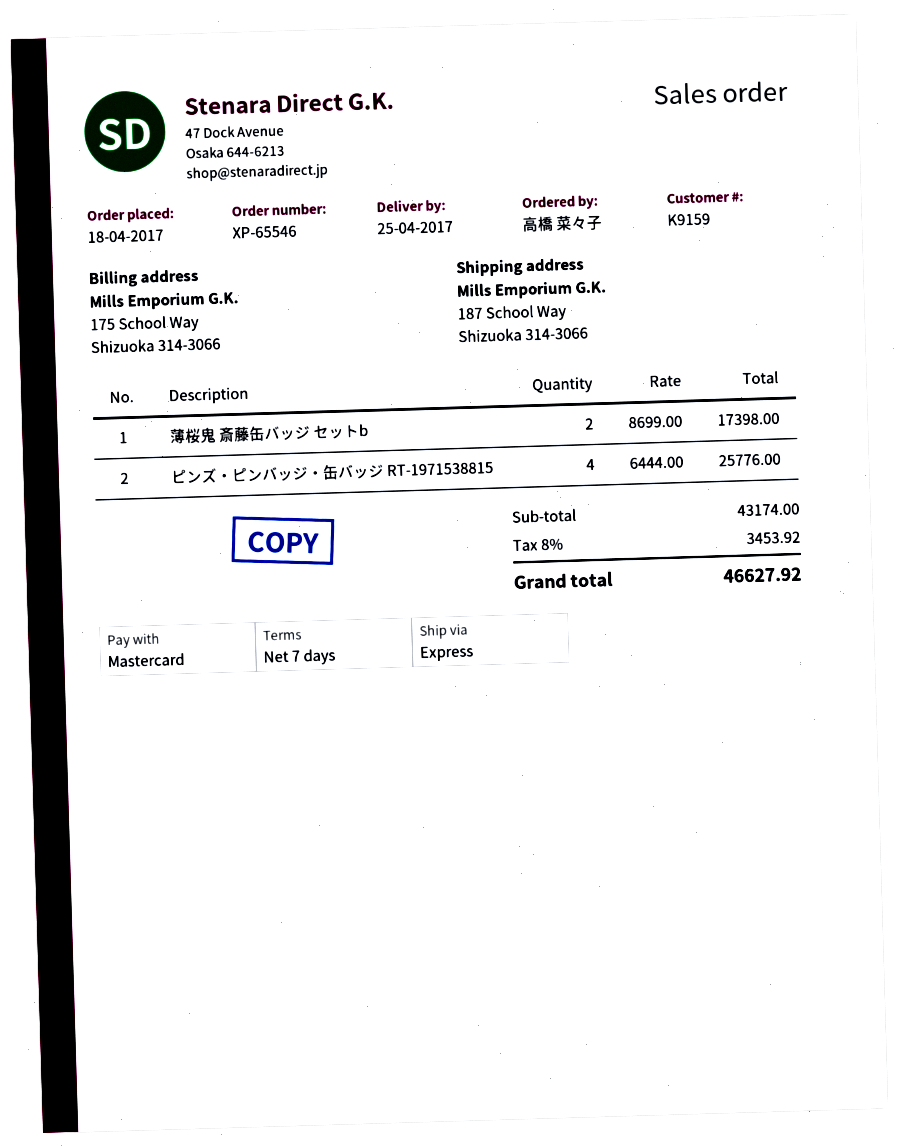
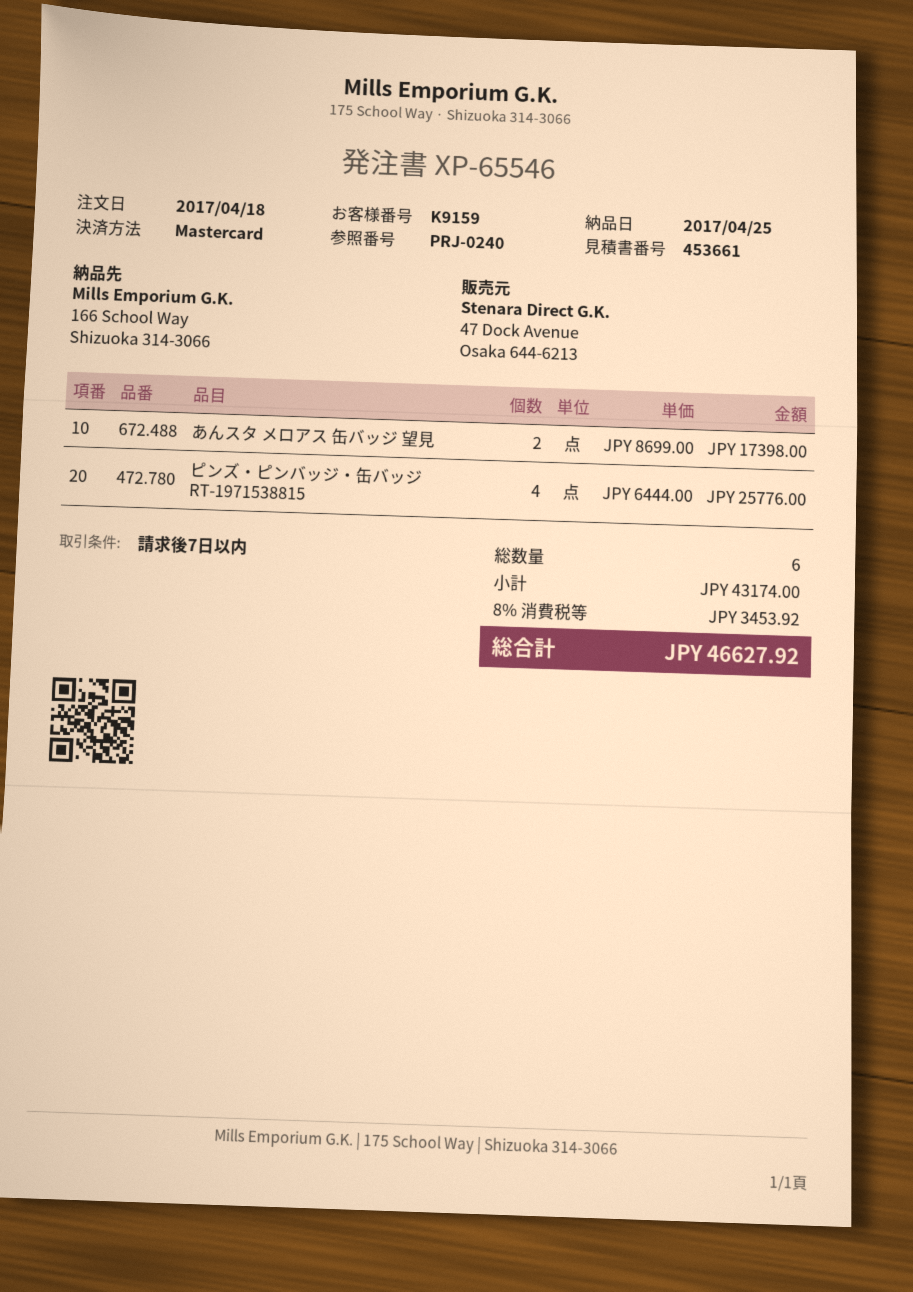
ship to: 187 School Way, Shizuoka 314-3066 -> 166 School Way, Shizuoka 314-3066
薄桜鬼 斎藤缶バッジ セットb: 2 x 8699.00 = 17398.00 -> none
あんスタ メロアス 缶バッジ 望見: none -> 2 x 8699.00 = 17398.00

